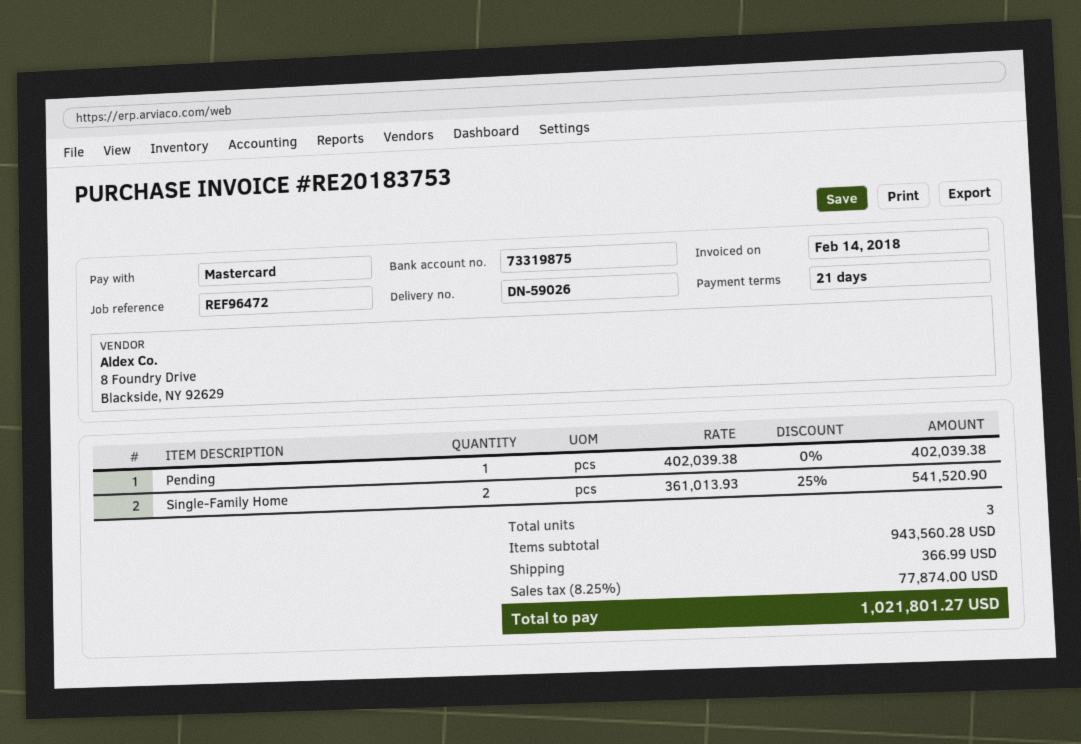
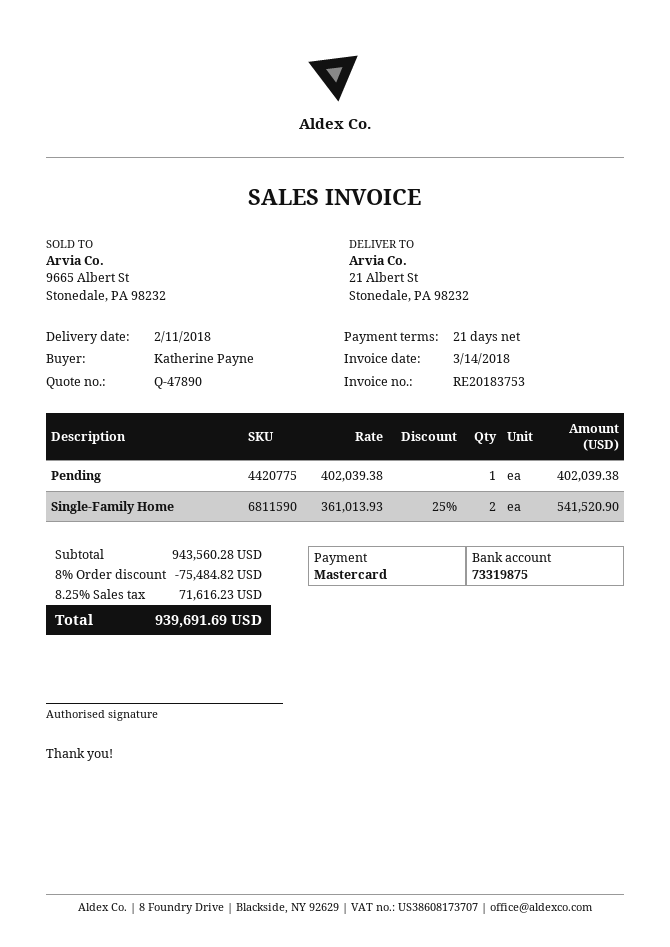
invoice date: 2018-02-14 -> 2018-03-14
discount: none -> 8% = 75484.82
shipping: 366.99 -> none
tax: 8.25% = 77874.00 -> 8.25% = 71616.23
total: 1021801.27 -> 939691.69

